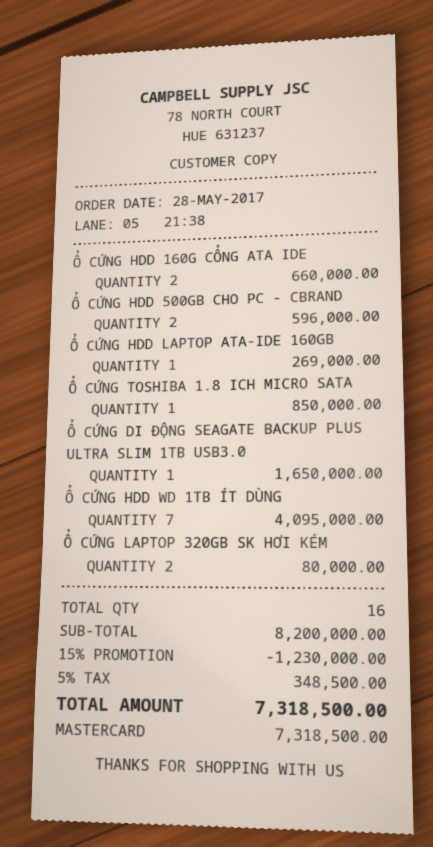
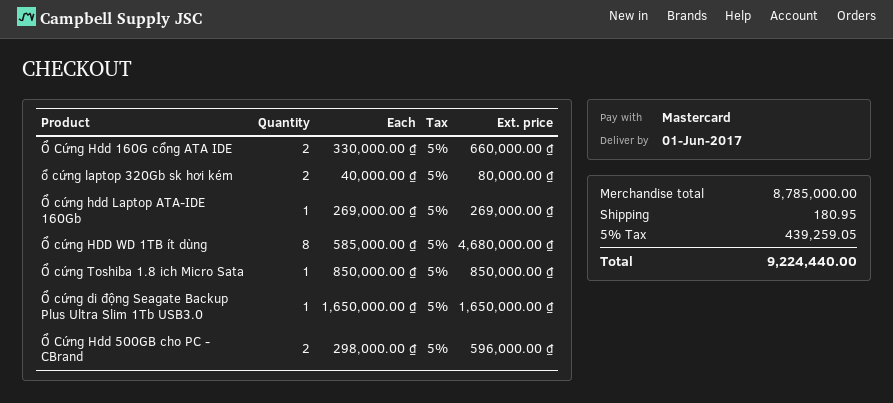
Ổ CỨNG HDD WD 1TB ÍT DÙNG: 7 for 4095000.00 -> 8 for 4680000.00
subtotal: 8200000.00 -> 8785000.00
discount: 15% = 1230000.00 -> none
shipping: none -> 180.95
tax: 5% = 348500.00 -> 5% = 439259.05
total: 7318500.00 -> 9224440.00

